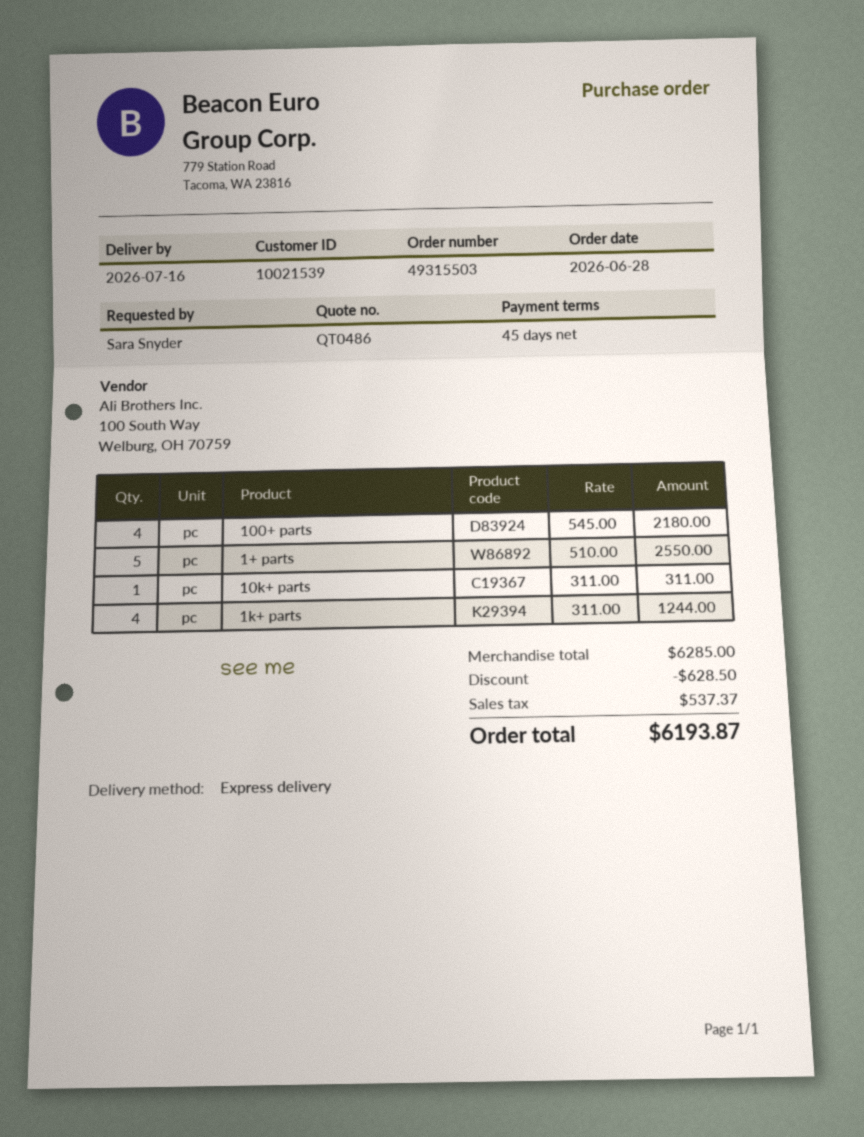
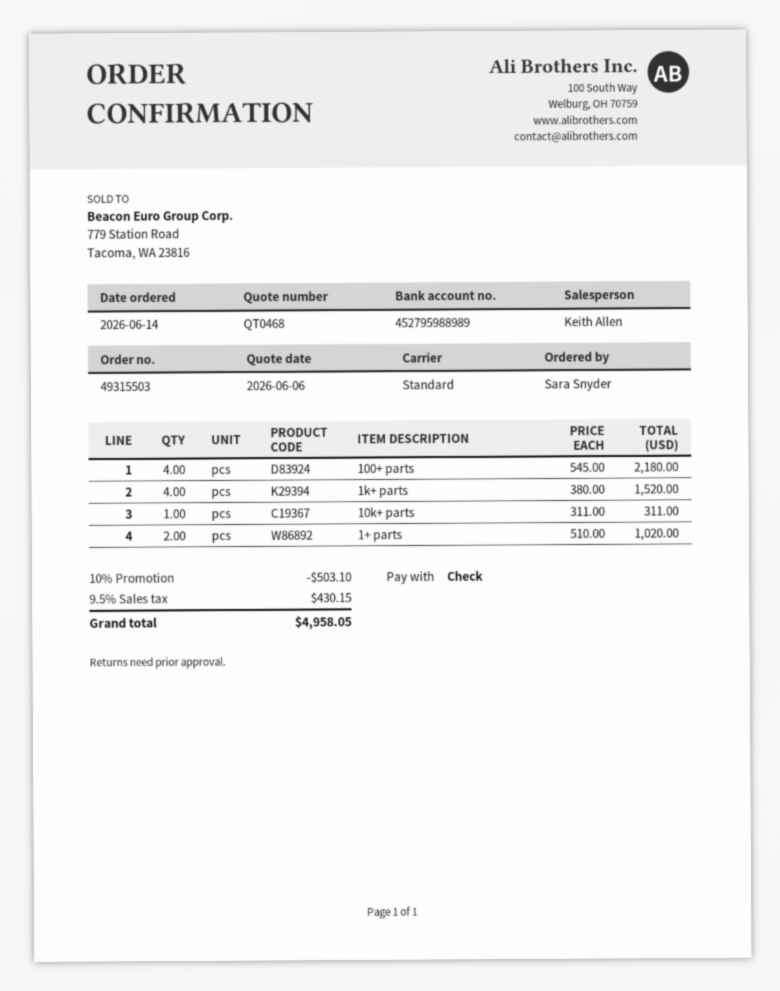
quote number: QT0486 -> QT0468
order date: 2026-06-28 -> 2026-06-14
shipping method: express -> standard
1+ parts: 5 x 510.00 = 2550.00 -> 2 x 510.00 = 1020.00
1k+ parts: 4 x 311.00 = 1244.00 -> 4 x 380.00 = 1520.00
discount: 628.50 -> 503.10
tax: 537.37 -> 430.15
total: 6193.87 -> 4958.05

